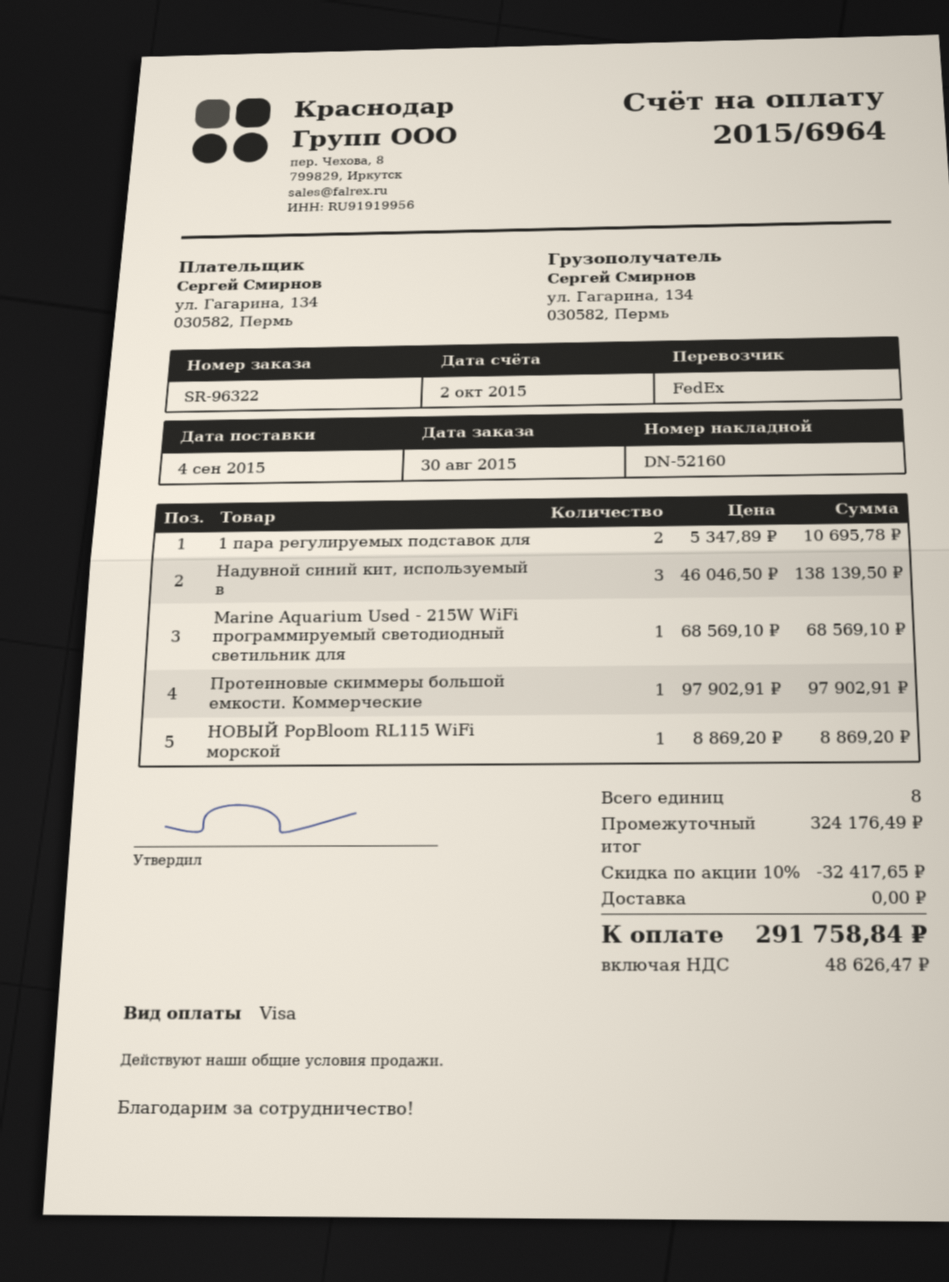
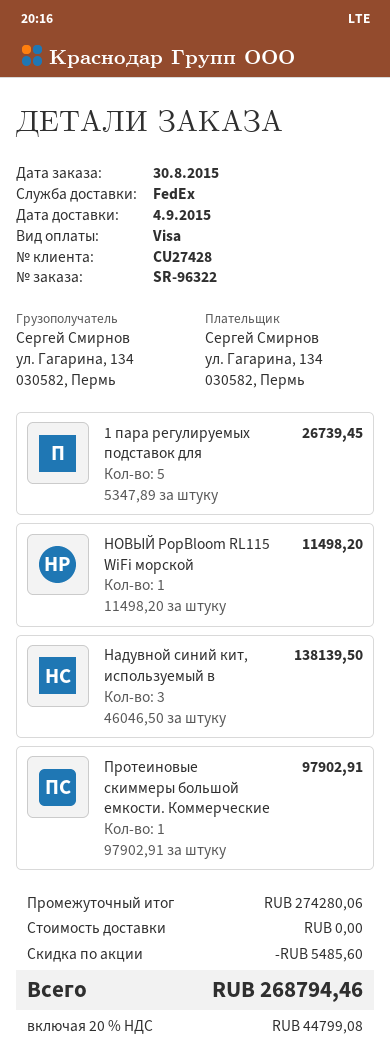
1 пара регулируемых подставок для: 2 x 5347.89 = 10695.78 -> 5 x 5347.89 = 26739.45
Marine Aquarium Used - 215W WiFi программируемый светодиодный светильник для: 1 x 68569.10 = 68569.10 -> none
НОВЫЙ PopBloom RL115 WiFi морской: 1 x 8869.20 = 8869.20 -> 1 x 11498.20 = 11498.20
subtotal: 324176.49 -> 274280.06
discount: 32417.65 -> 5485.60
tax: 48626.47 -> 44799.08
total: 291758.84 -> 268794.46

